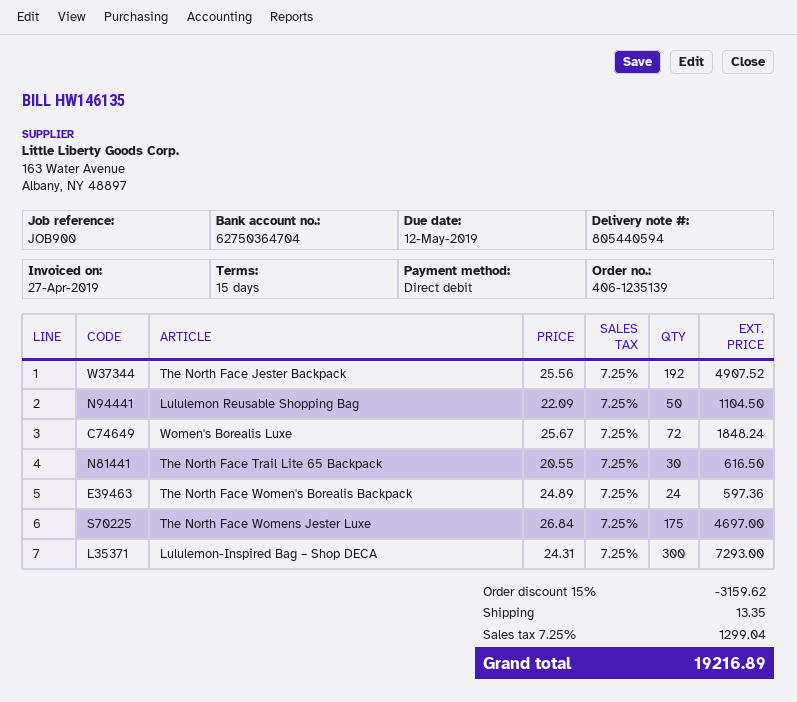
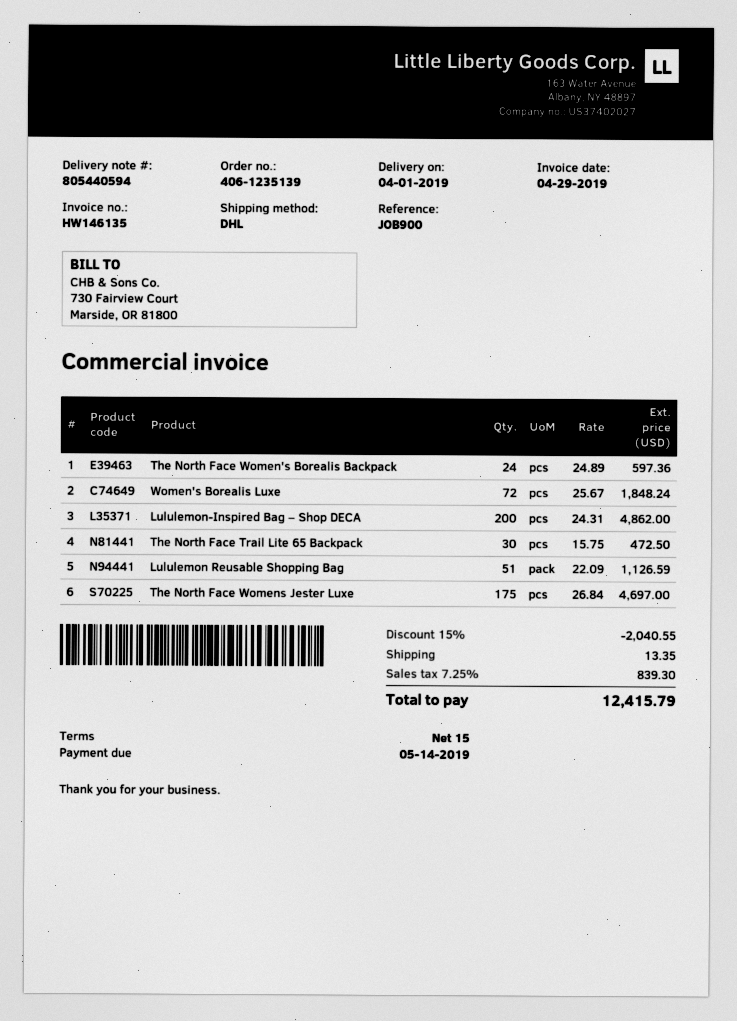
invoice date: 2019-04-27 -> 2019-04-29
due date: 2019-05-12 -> 2019-05-14
The North Face Jester Backpack: 192 x 25.56 = 4907.52 -> none
Lululemon Reusable Shopping Bag: 50 x 22.09 = 1104.50 -> 51 x 22.09 = 1126.59
The North Face Trail Lite 65 Backpack: 30 x 20.55 = 616.50 -> 30 x 15.75 = 472.50
Lululemon-Inspired Bag – Shop DECA: 300 x 24.31 = 7293.00 -> 200 x 24.31 = 4862.00
discount: 15% = 3159.62 -> 15% = 2040.55
tax: 7.25% = 1299.04 -> 7.25% = 839.30
total: 19216.89 -> 12415.79

